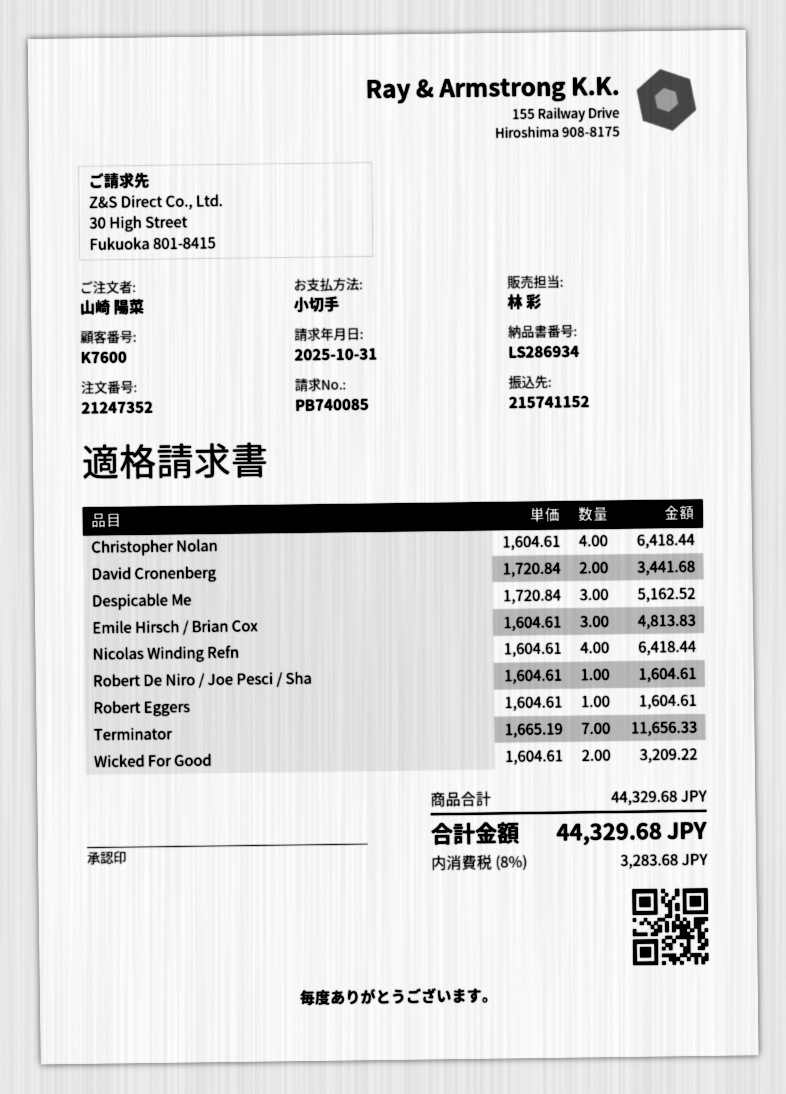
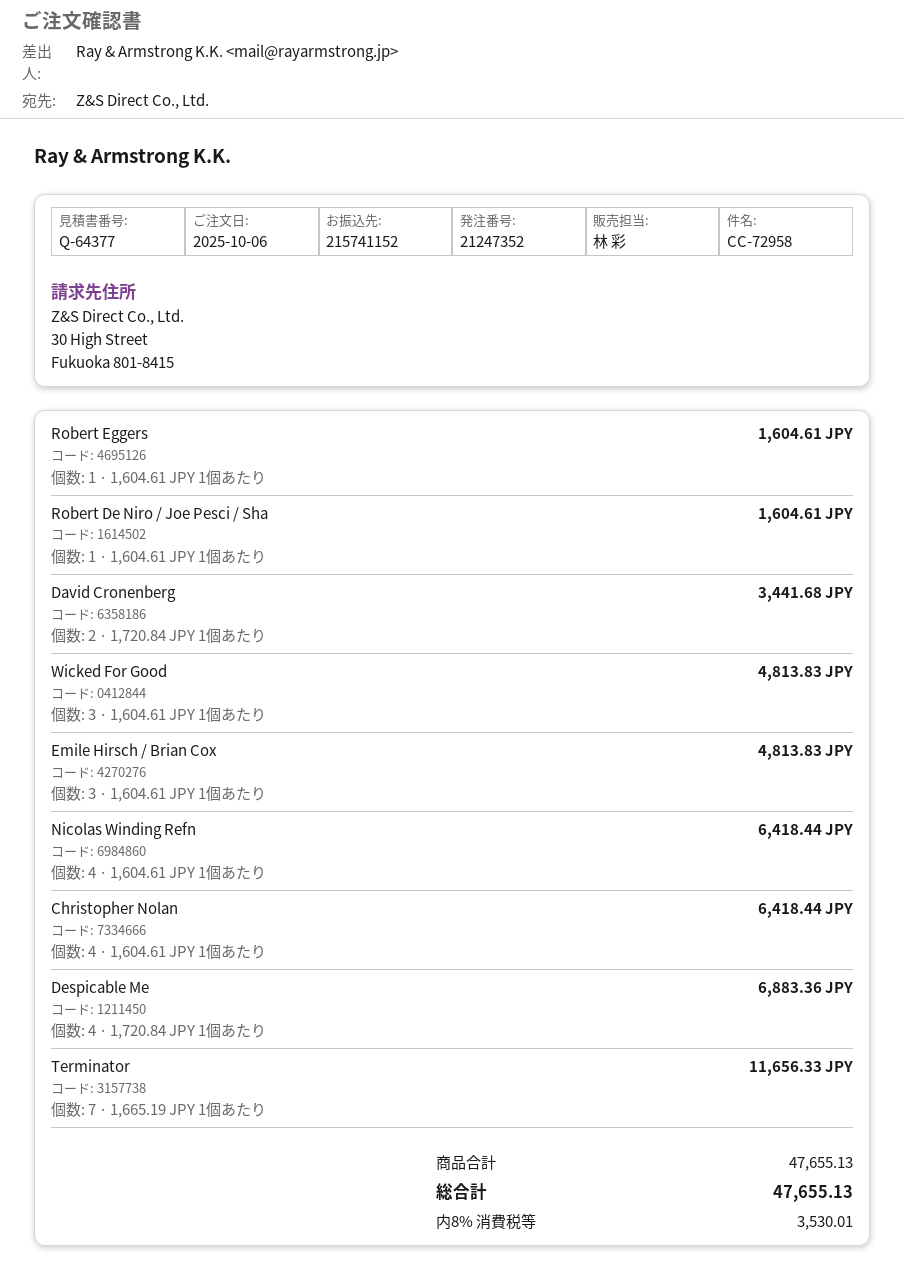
Despicable Me: 3 x 1720.84 = 5162.52 -> 4 x 1720.84 = 6883.36
Wicked For Good: 2 x 1604.61 = 3209.22 -> 3 x 1604.61 = 4813.83
subtotal: 44329.68 -> 47655.13
tax: 8% = 3283.68 -> 8% = 3530.01
total: 44329.68 -> 47655.13

